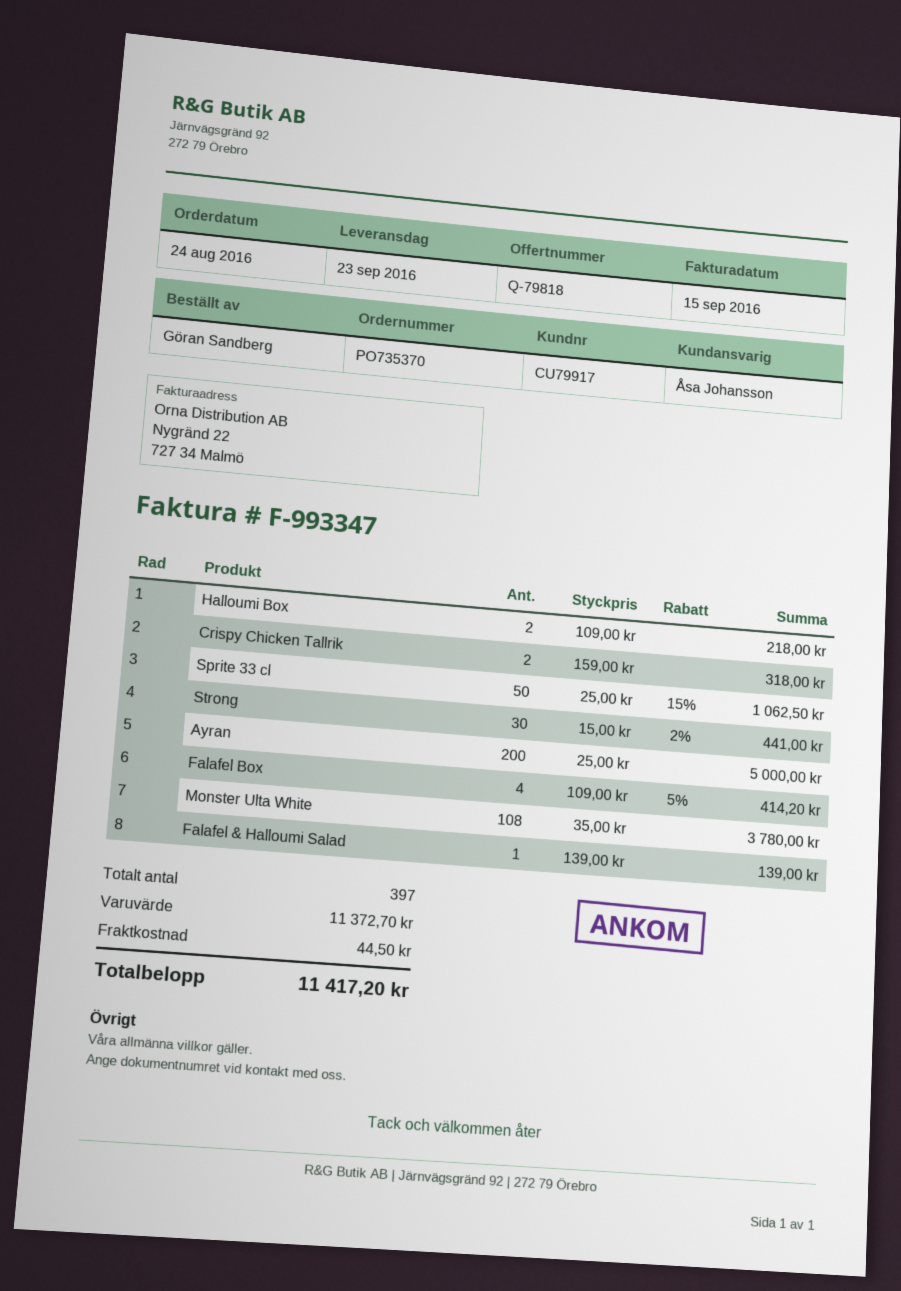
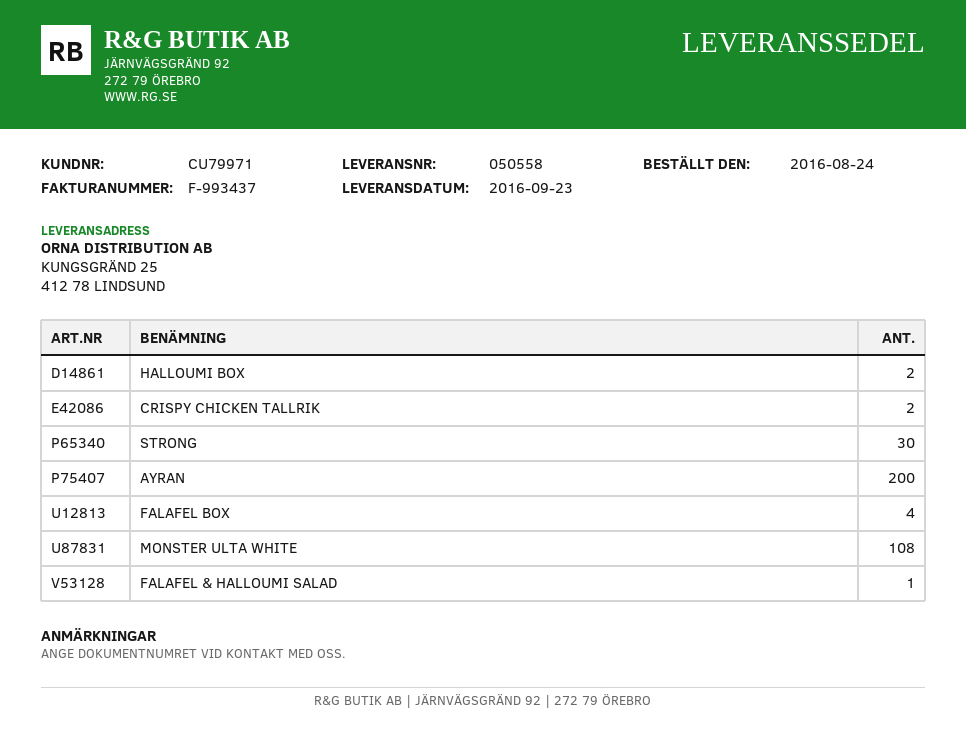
invoice number: F-993347 -> F-993437
customer number: CU79917 -> CU79971
Sprite 33 cl: 50 -> none

